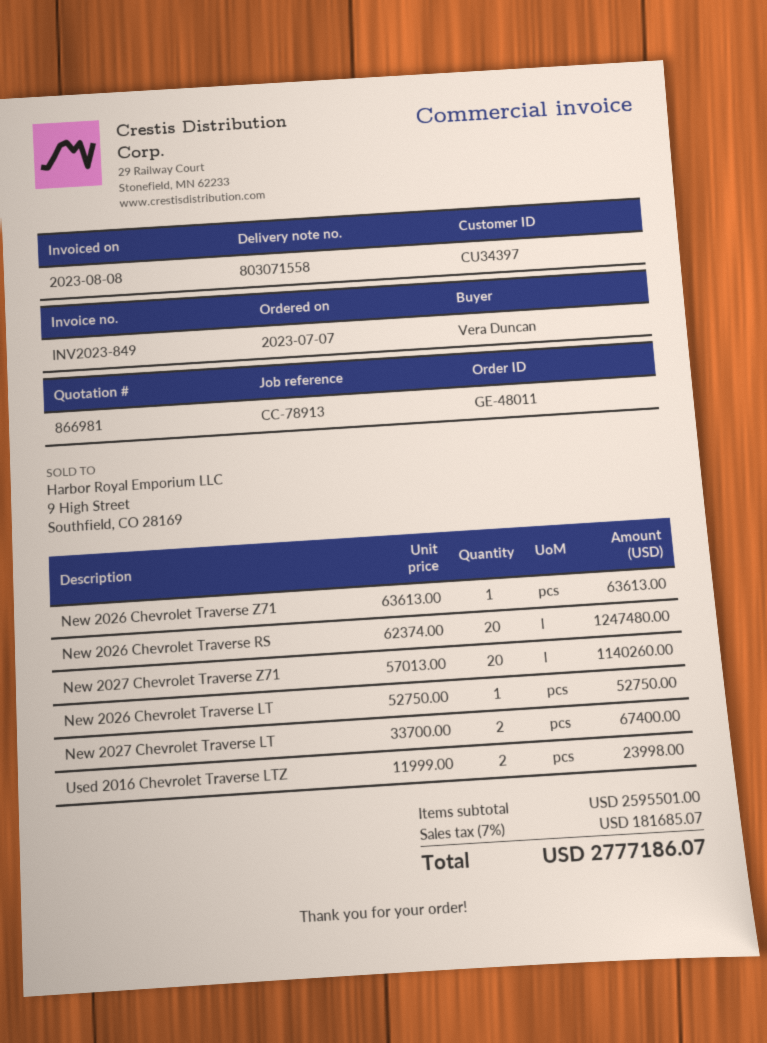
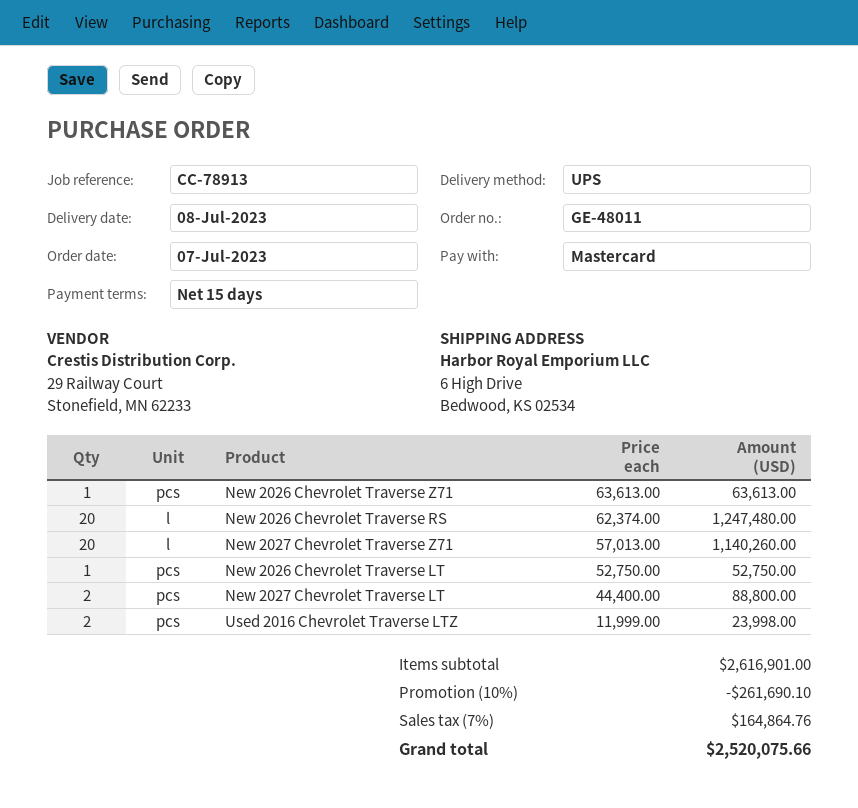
New 2027 Chevrolet Traverse LT: 2 x 33700.00 = 67400.00 -> 2 x 44400.00 = 88800.00
subtotal: 2595501.00 -> 2616901.00
discount: none -> 10% = 261690.10
tax: 7% = 181685.07 -> 7% = 164864.76
total: 2777186.07 -> 2520075.66

